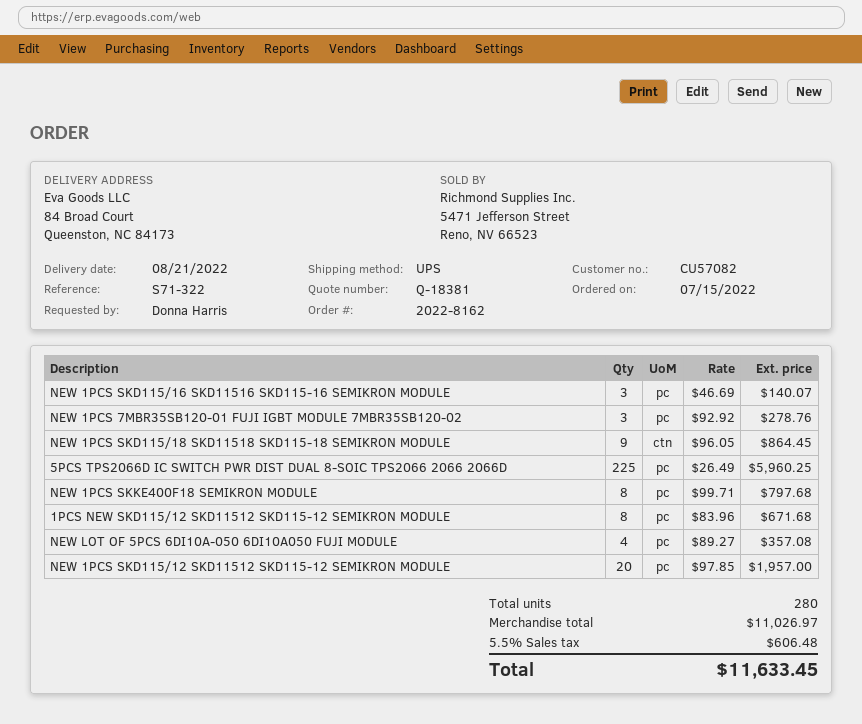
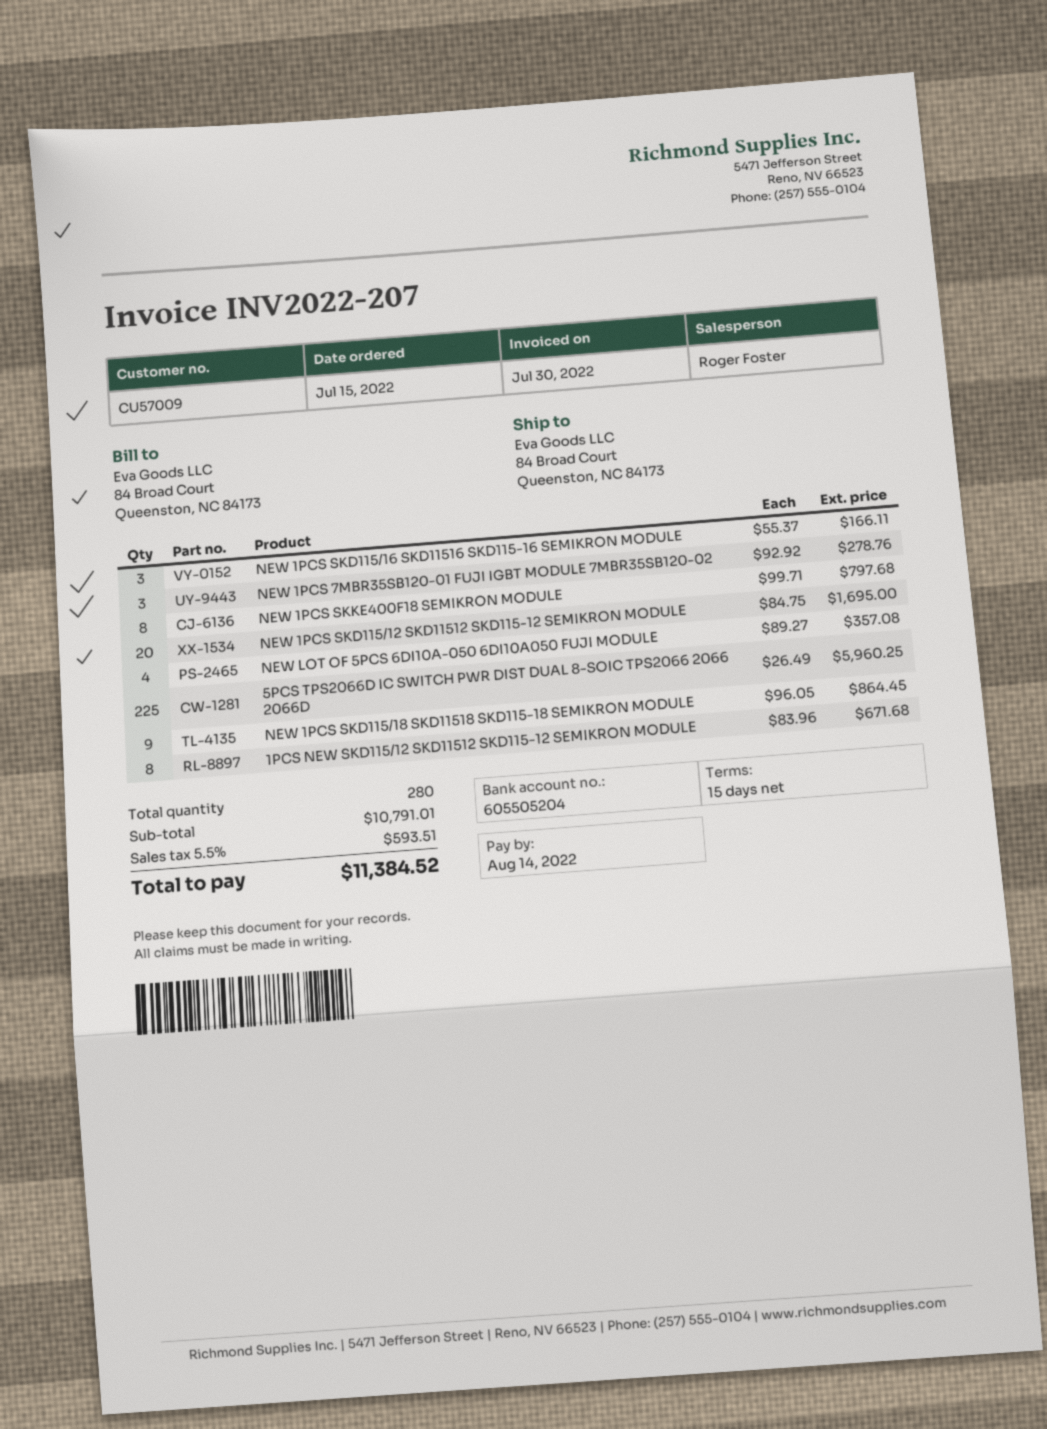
customer number: CU57082 -> CU57009
NEW 1PCS SKD115/16 SKD11516 SKD115-16 SEMIKRON MODULE: 3 x 46.69 = 140.07 -> 3 x 55.37 = 166.11
NEW 1PCS SKD115/12 SKD11512 SKD115-12 SEMIKRON MODULE: 20 x 97.85 = 1957.00 -> 20 x 84.75 = 1695.00
subtotal: 11026.97 -> 10791.01
tax: 5.5% = 606.48 -> 5.5% = 593.51
total: 11633.45 -> 11384.52

